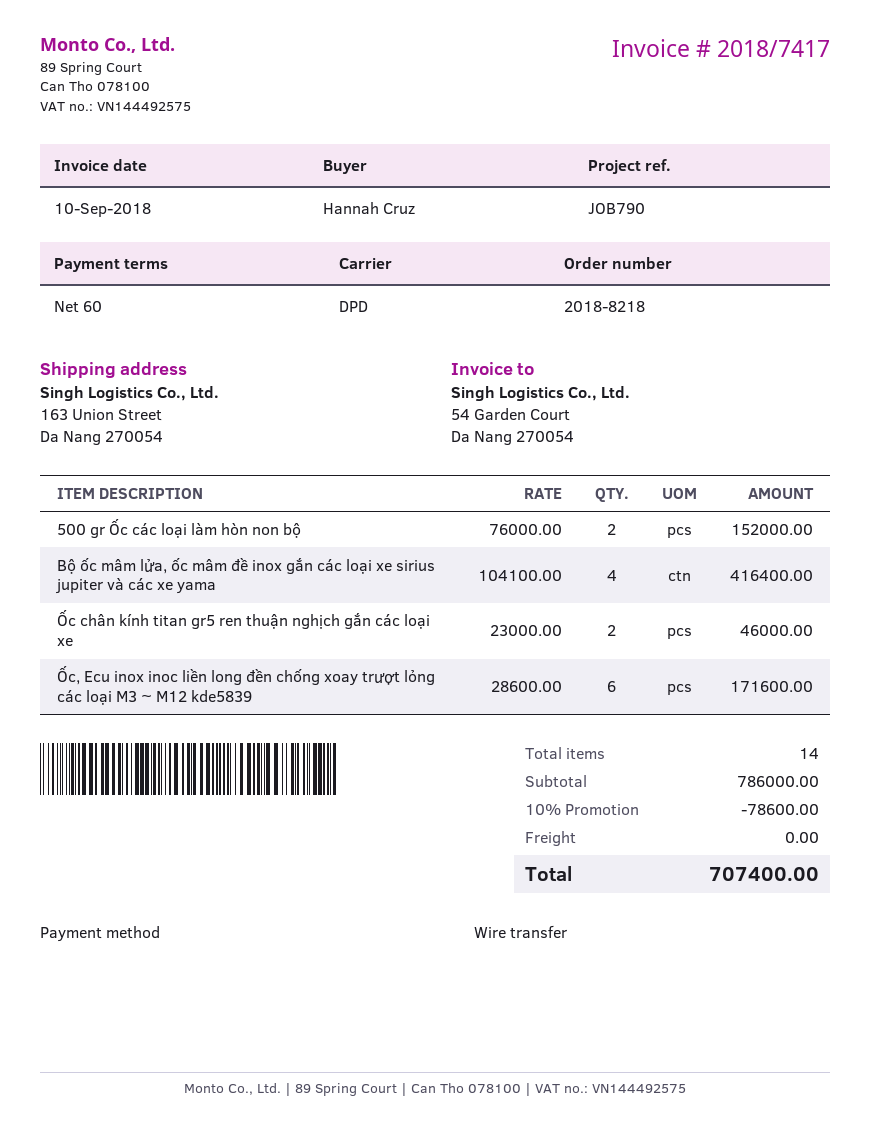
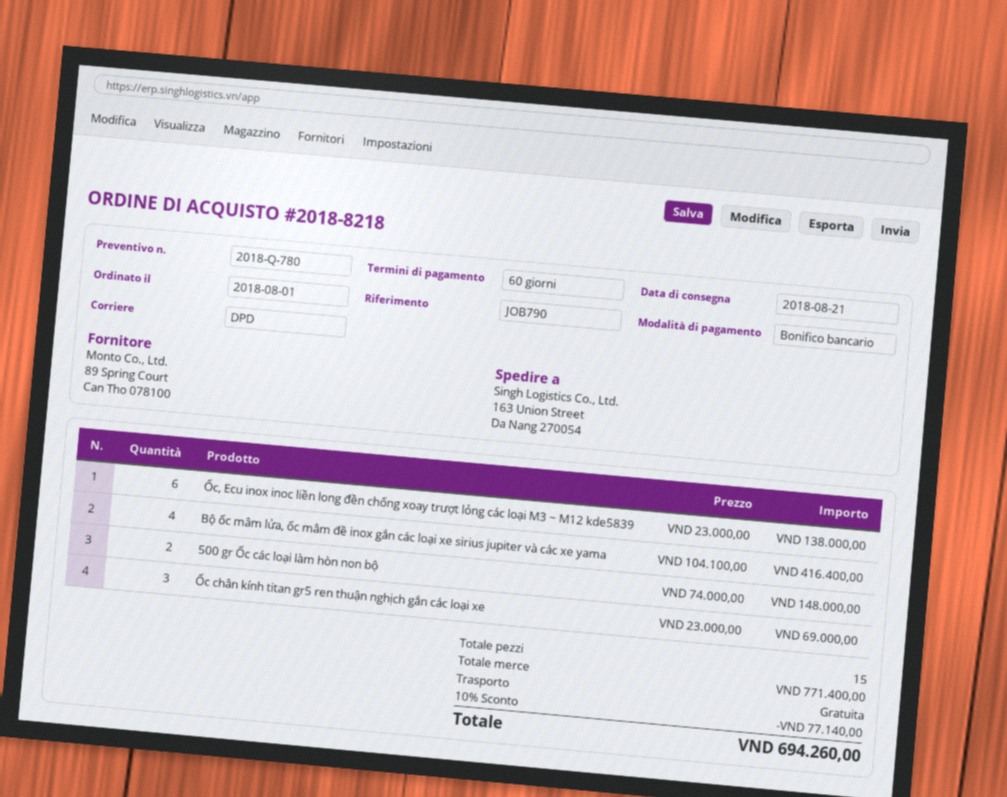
500 gr Ốc các loại làm hòn non bộ: 2 x 76000.00 = 152000.00 -> 2 x 74000.00 = 148000.00
Ốc chân kính titan gr5 ren thuận nghịch gắn các loại xe: 2 x 23000.00 = 46000.00 -> 3 x 23000.00 = 69000.00
Ốc, Ecu inox inoc liền long đền chống xoay trượt lỏng các loại M3 ~ M12 kde5839: 6 x 28600.00 = 171600.00 -> 6 x 23000.00 = 138000.00
total quantity: 14 -> 15
subtotal: 786000.00 -> 771400.00
discount: 10% = 78600.00 -> 10% = 77140.00
total: 707400.00 -> 694260.00

